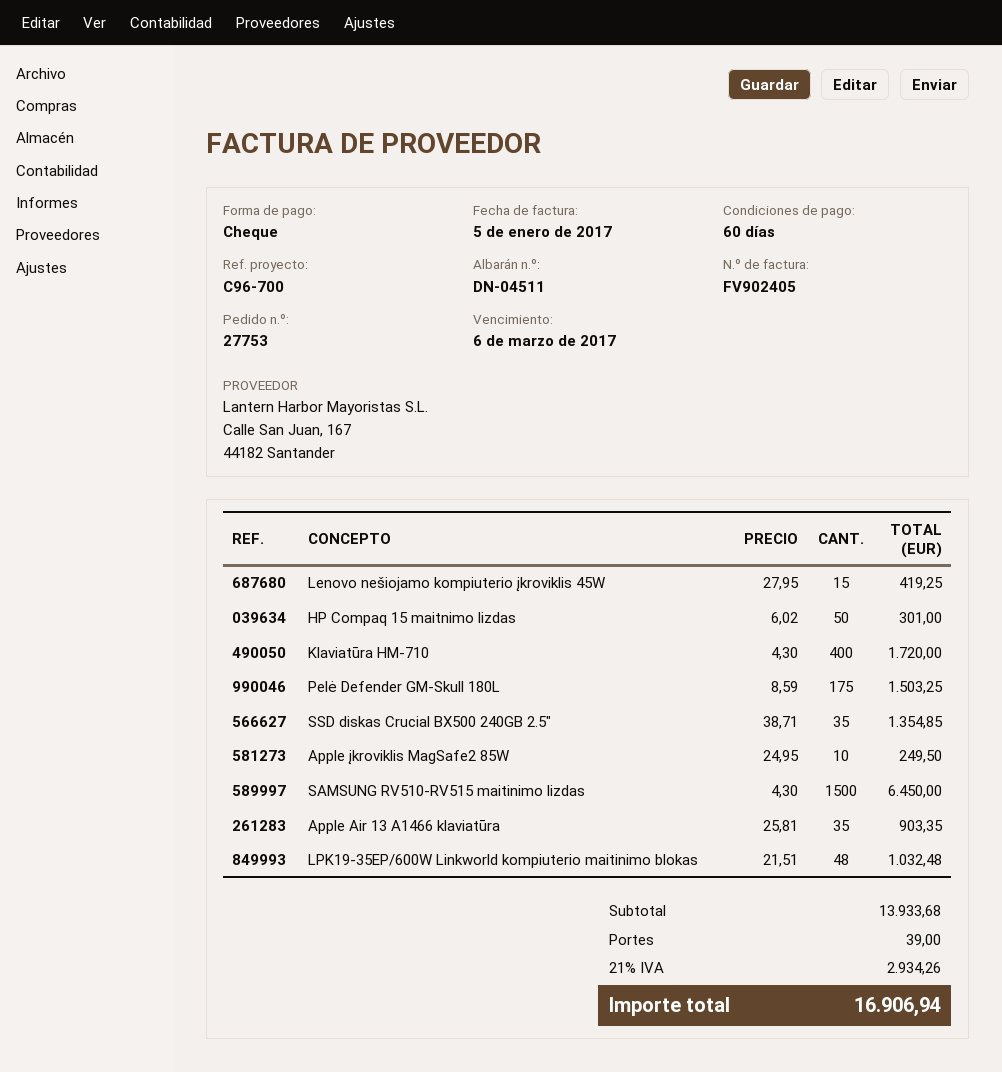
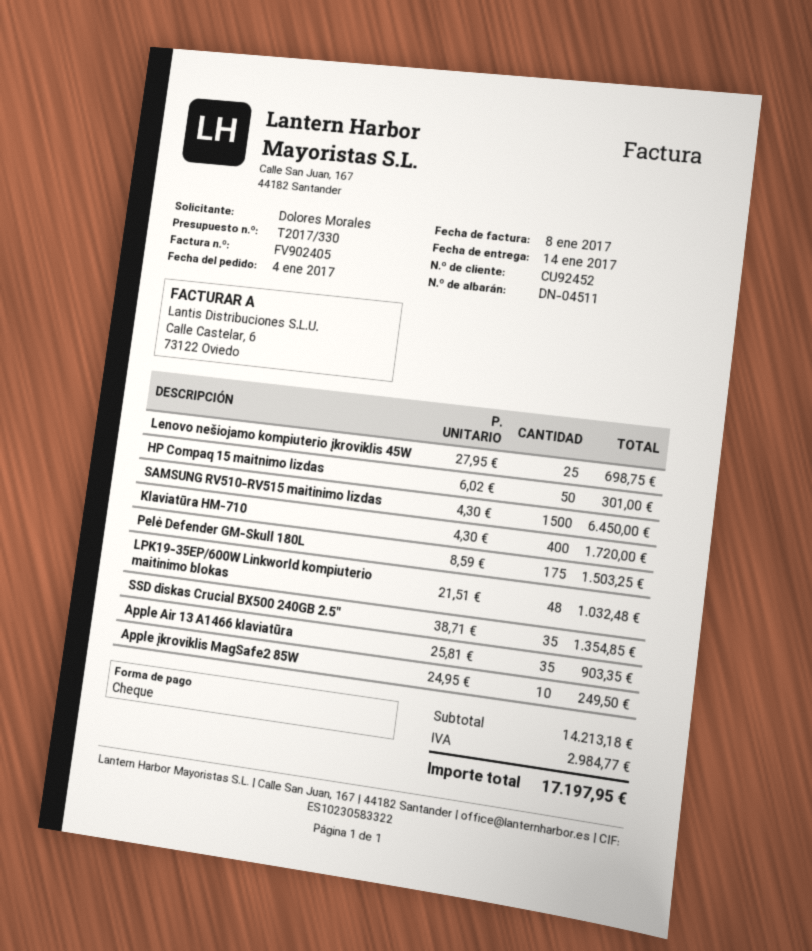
invoice date: 2017-01-05 -> 2017-01-08
Lenovo nešiojamo kompiuterio įkroviklis 45W: 15 x 27.95 = 419.25 -> 25 x 27.95 = 698.75
subtotal: 13933.68 -> 14213.18
shipping: 39.00 -> none
tax: 2934.26 -> 2984.77
total: 16906.94 -> 17197.95

